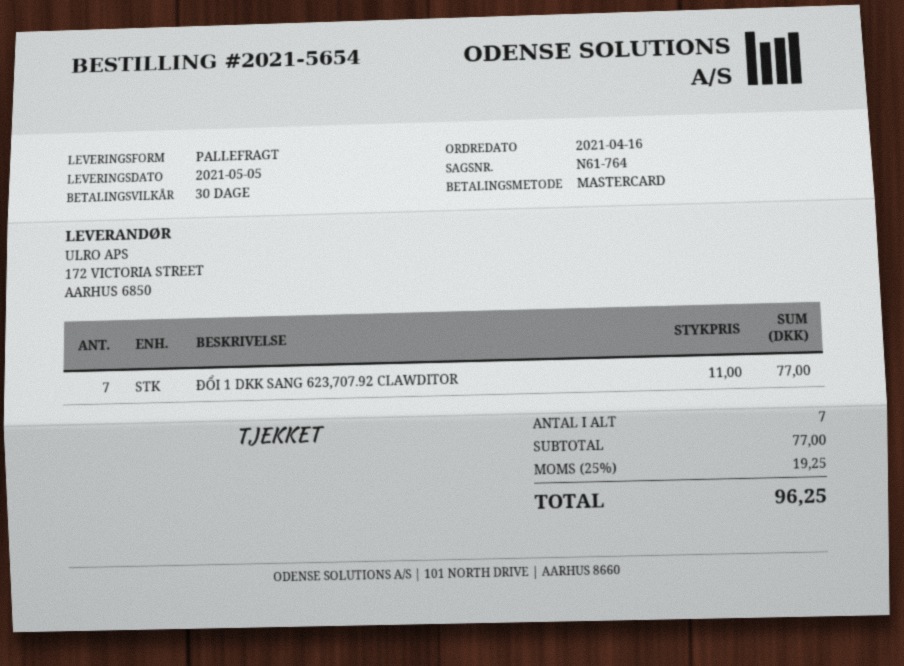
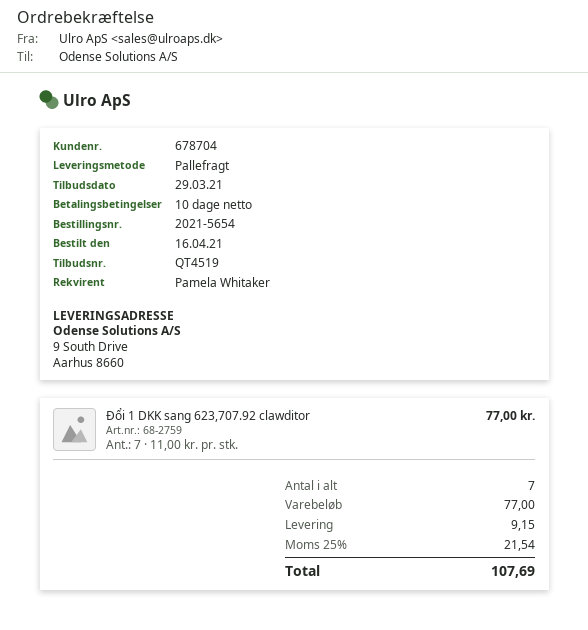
payment terms: 30 days -> 10 days
shipping: none -> 9.15
tax: 25% = 19.25 -> 25% = 21.54
total: 96.25 -> 107.69

